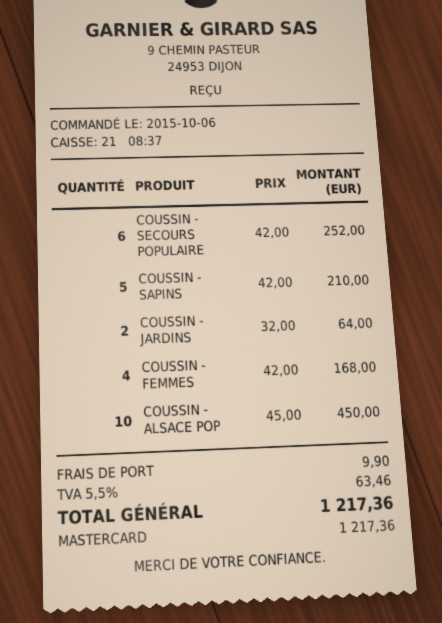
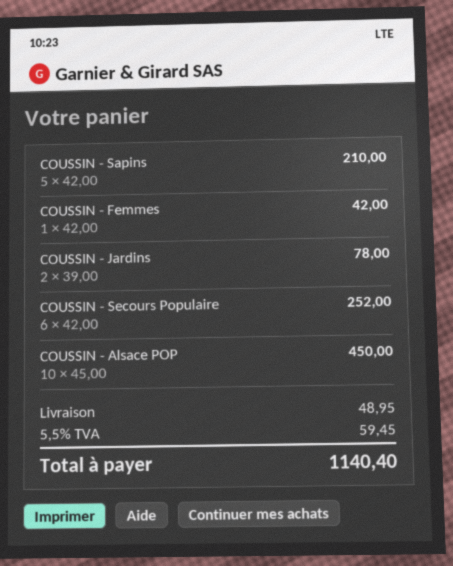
COUSSIN - JARDINS: 2 x 32.00 = 64.00 -> 2 x 39.00 = 78.00
COUSSIN - FEMMES: 4 x 42.00 = 168.00 -> 1 x 42.00 = 42.00
shipping: 9.90 -> 48.95
tax: 5.5% = 63.46 -> 5.5% = 59.45
total: 1217.36 -> 1140.40

